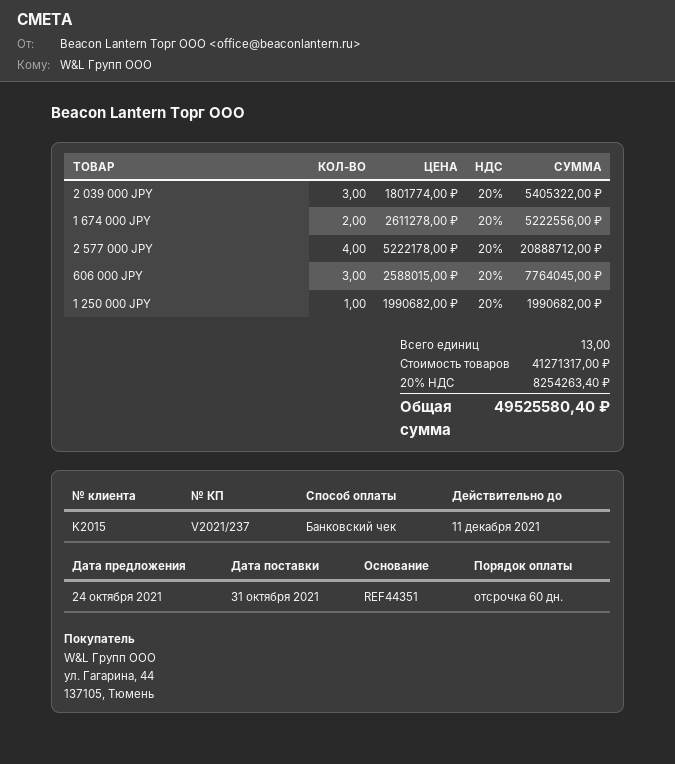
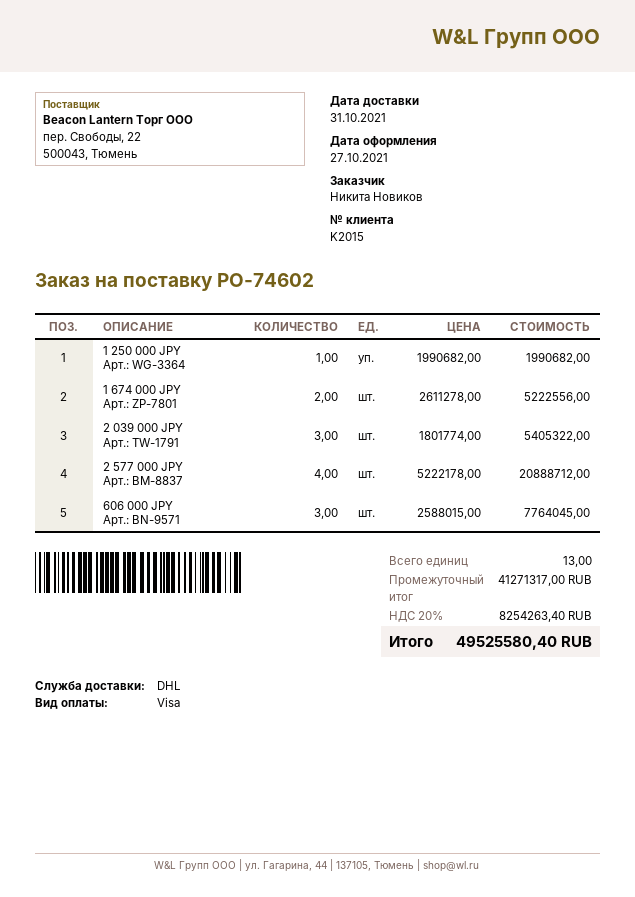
payment method: cheque -> Visa

